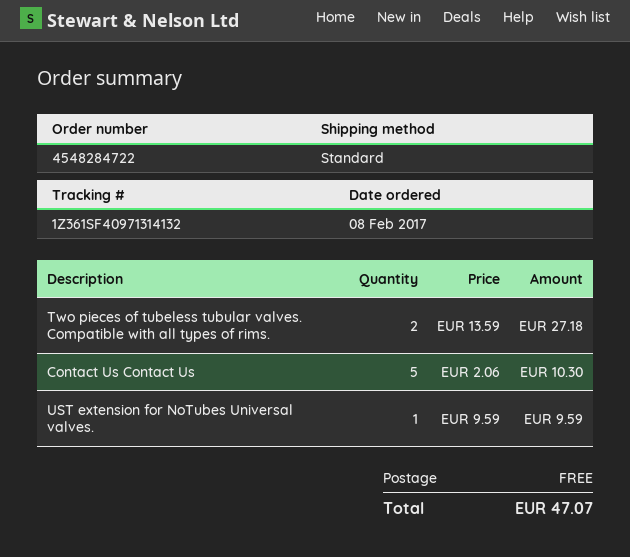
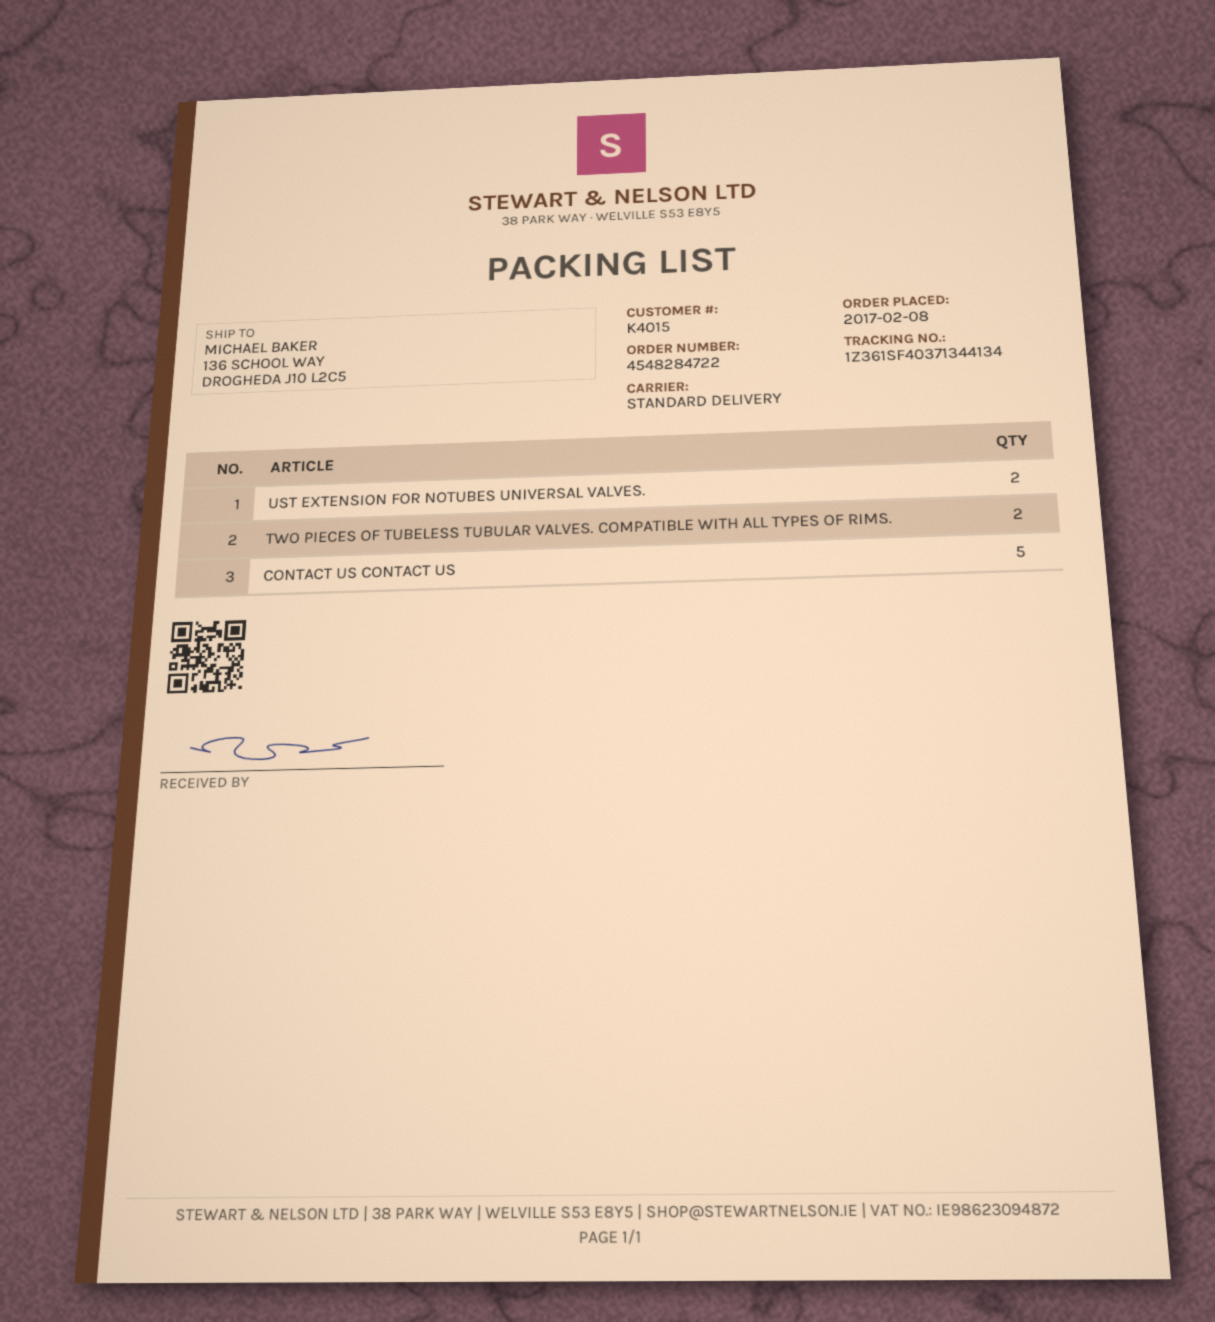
tracking number: 1Z361SF40971314132 -> 1Z361SF40371344134
UST extension for NoTubes Universal valves.: 1 -> 2

